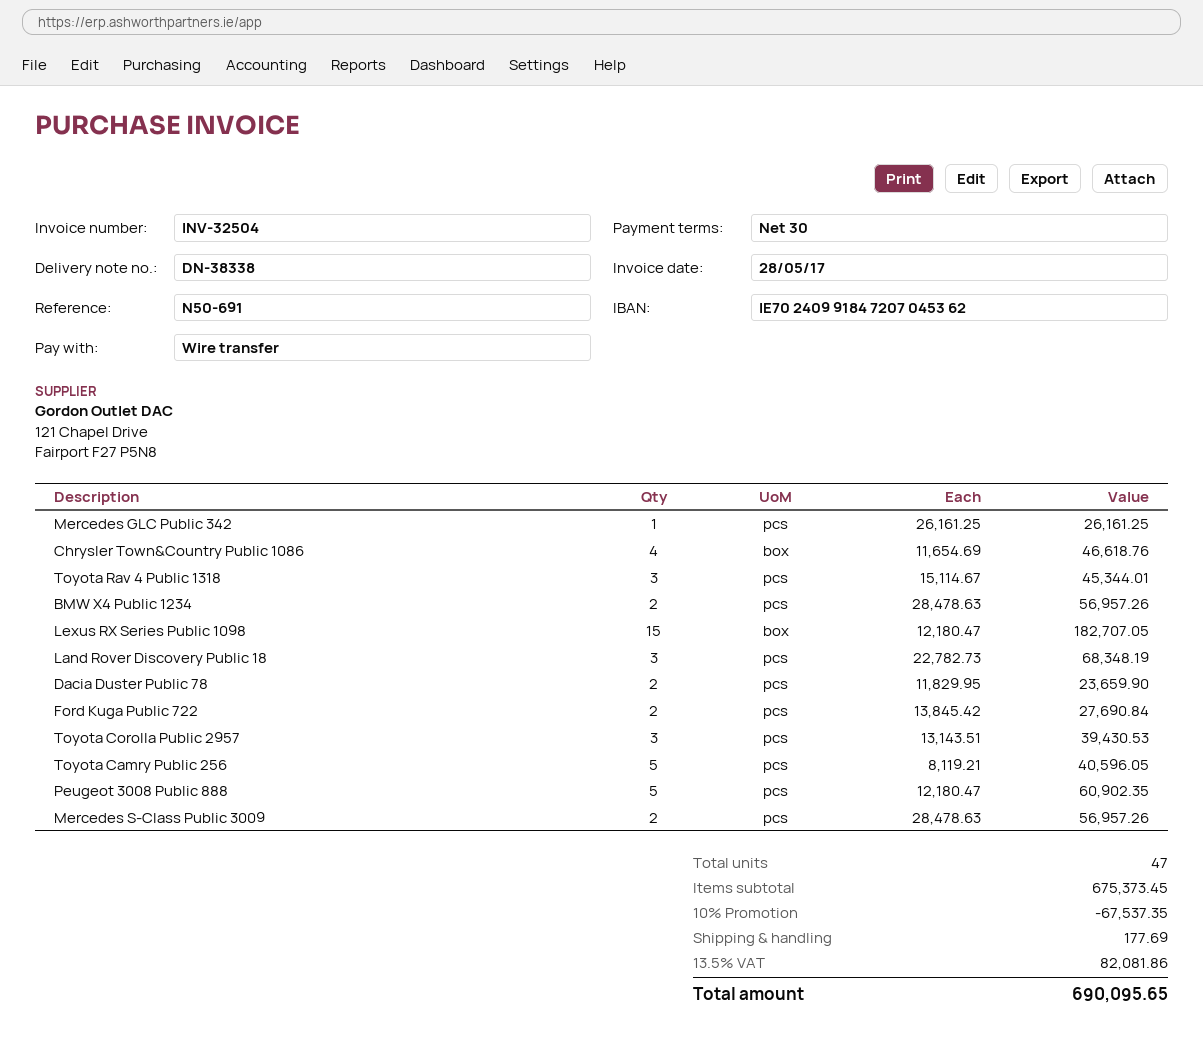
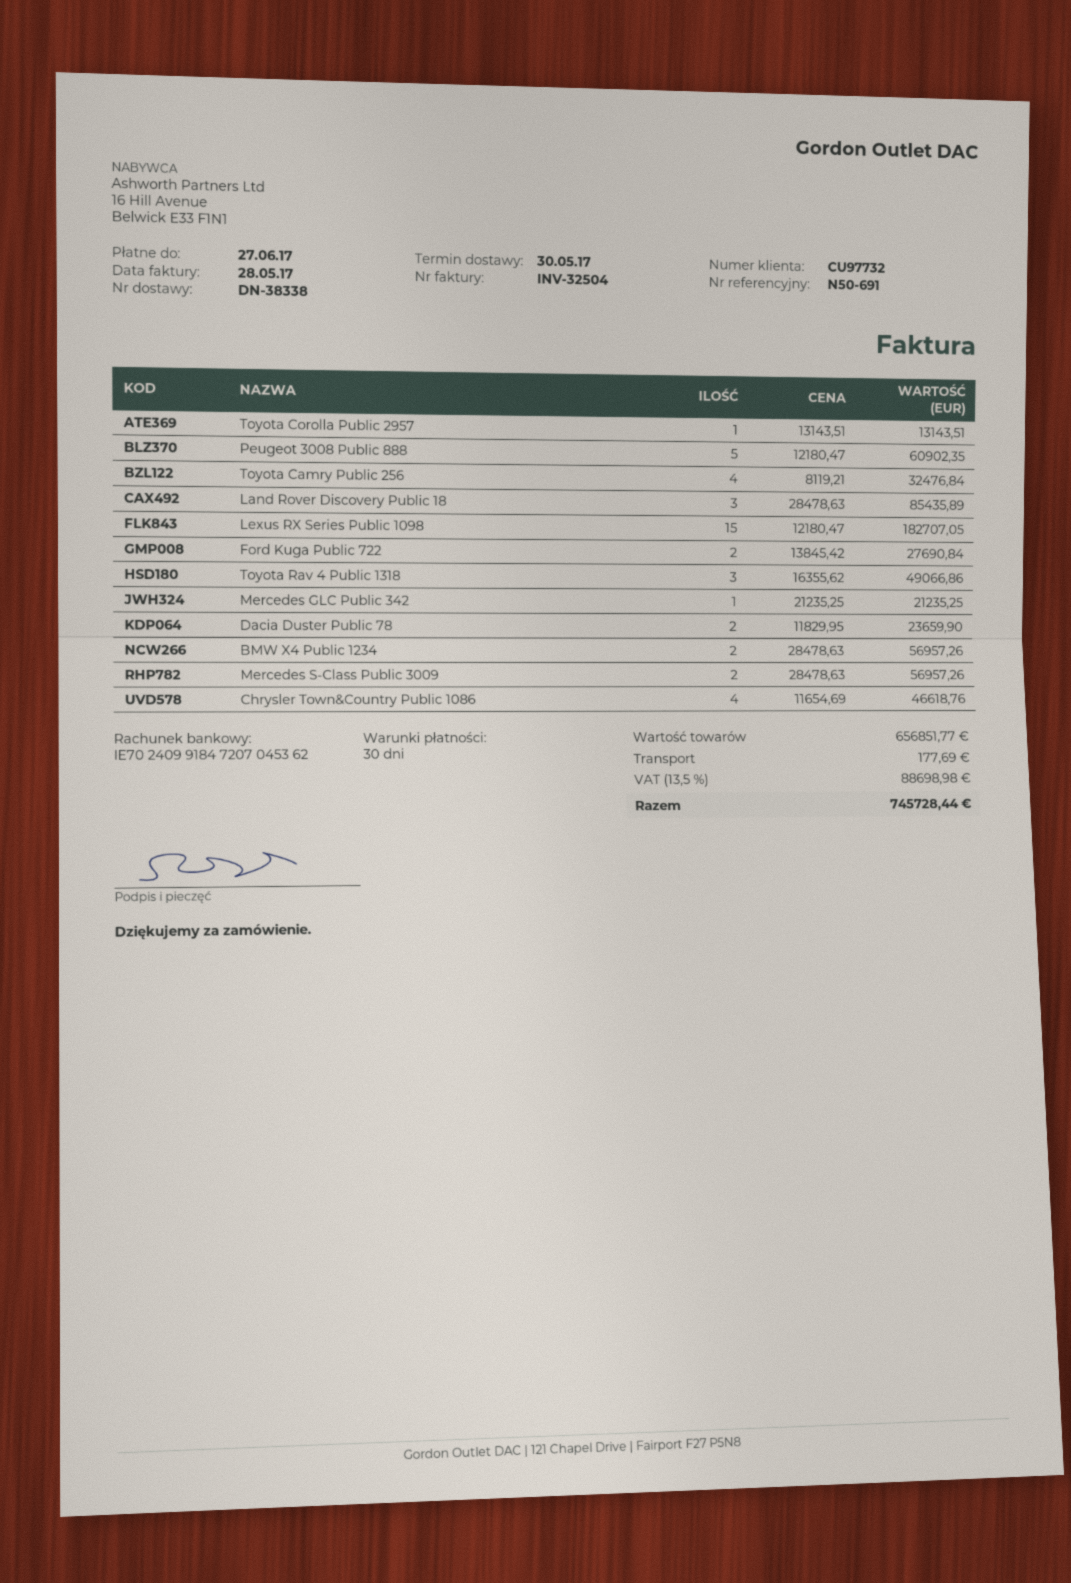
Mercedes GLC Public 342: 1 x 26161.25 = 26161.25 -> 1 x 21235.25 = 21235.25
Toyota Rav 4 Public 1318: 3 x 15114.67 = 45344.01 -> 3 x 16355.62 = 49066.86
Land Rover Discovery Public 18: 3 x 22782.73 = 68348.19 -> 3 x 28478.63 = 85435.89
Toyota Corolla Public 2957: 3 x 13143.51 = 39430.53 -> 1 x 13143.51 = 13143.51
Toyota Camry Public 256: 5 x 8119.21 = 40596.05 -> 4 x 8119.21 = 32476.84
subtotal: 675373.45 -> 656851.77
discount: 10% = 67537.35 -> none
tax: 13.5% = 82081.86 -> 13.5% = 88698.98
total: 690095.65 -> 745728.44

